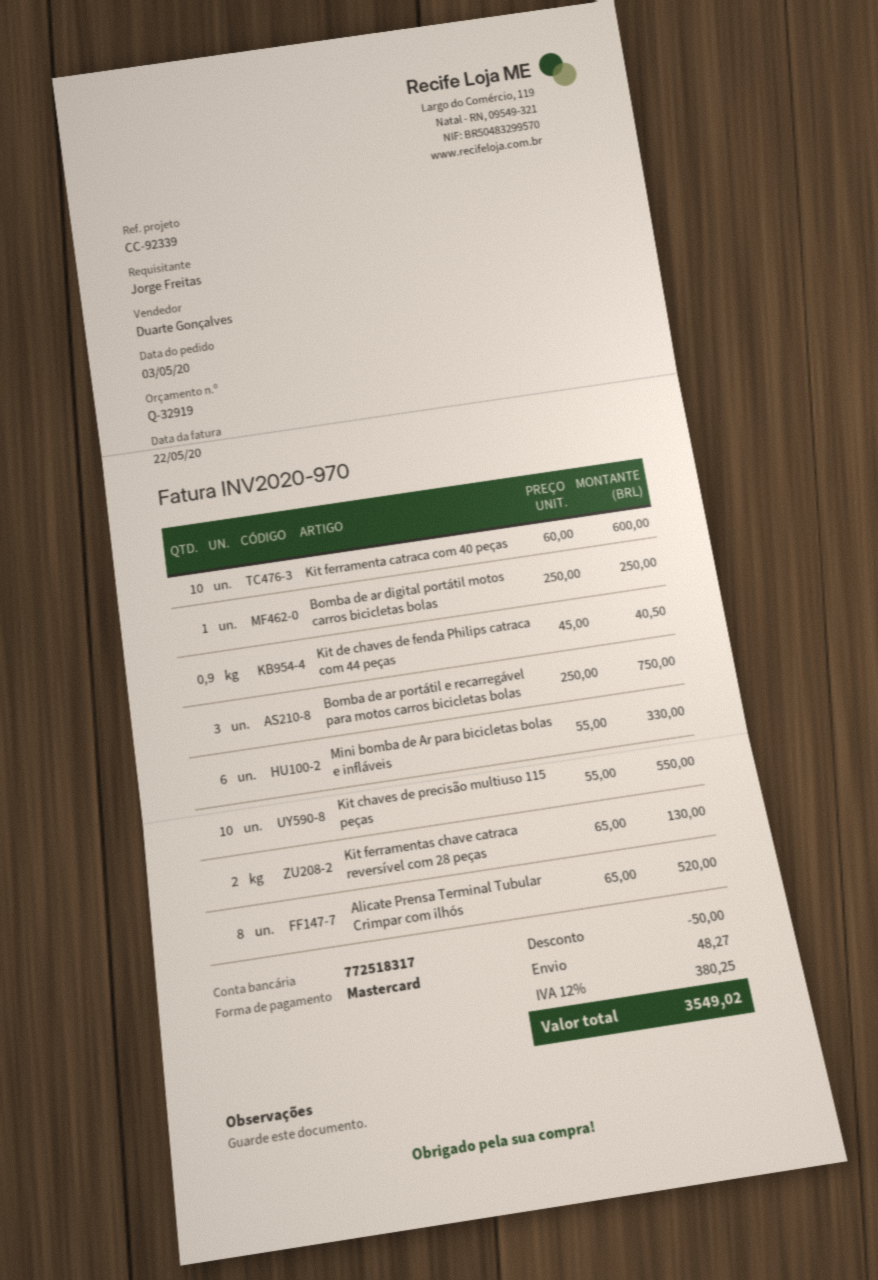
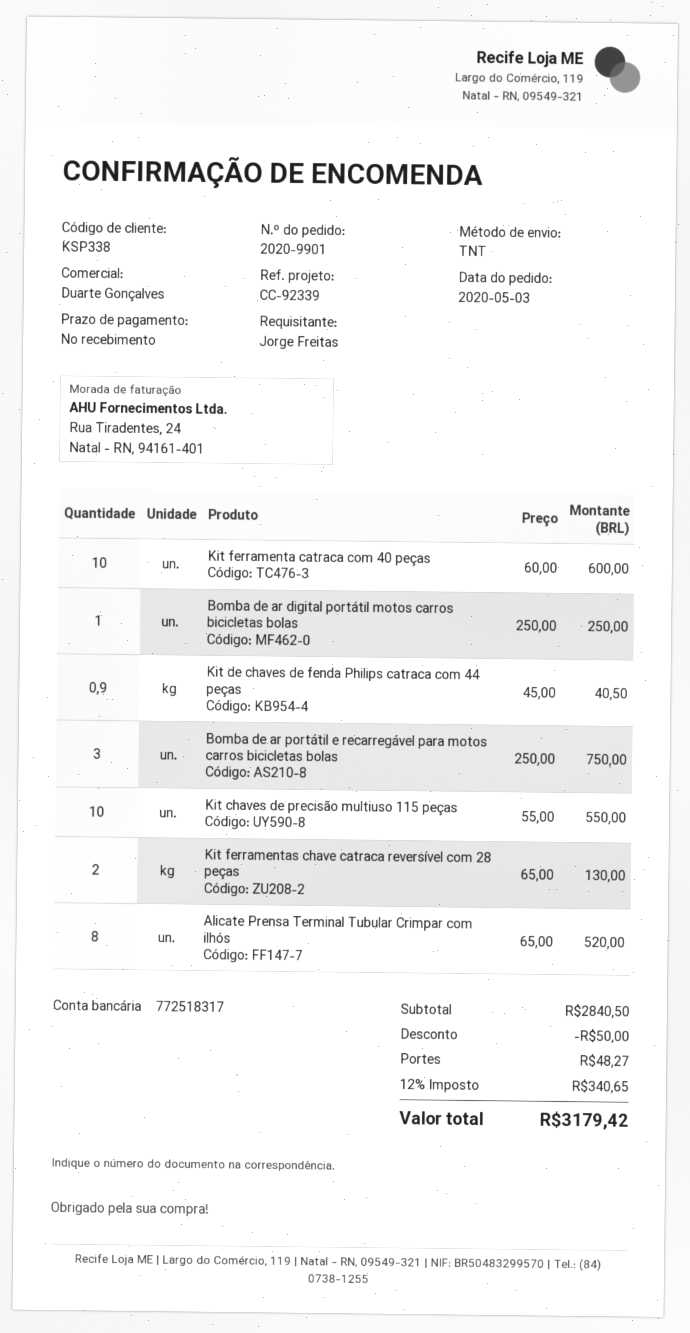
Mini bomba de Ar para bicicletas bolas e infláveis: 6 x 55.00 = 330.00 -> none
tax: 12% = 380.25 -> 12% = 340.65
total: 3549.02 -> 3179.42

